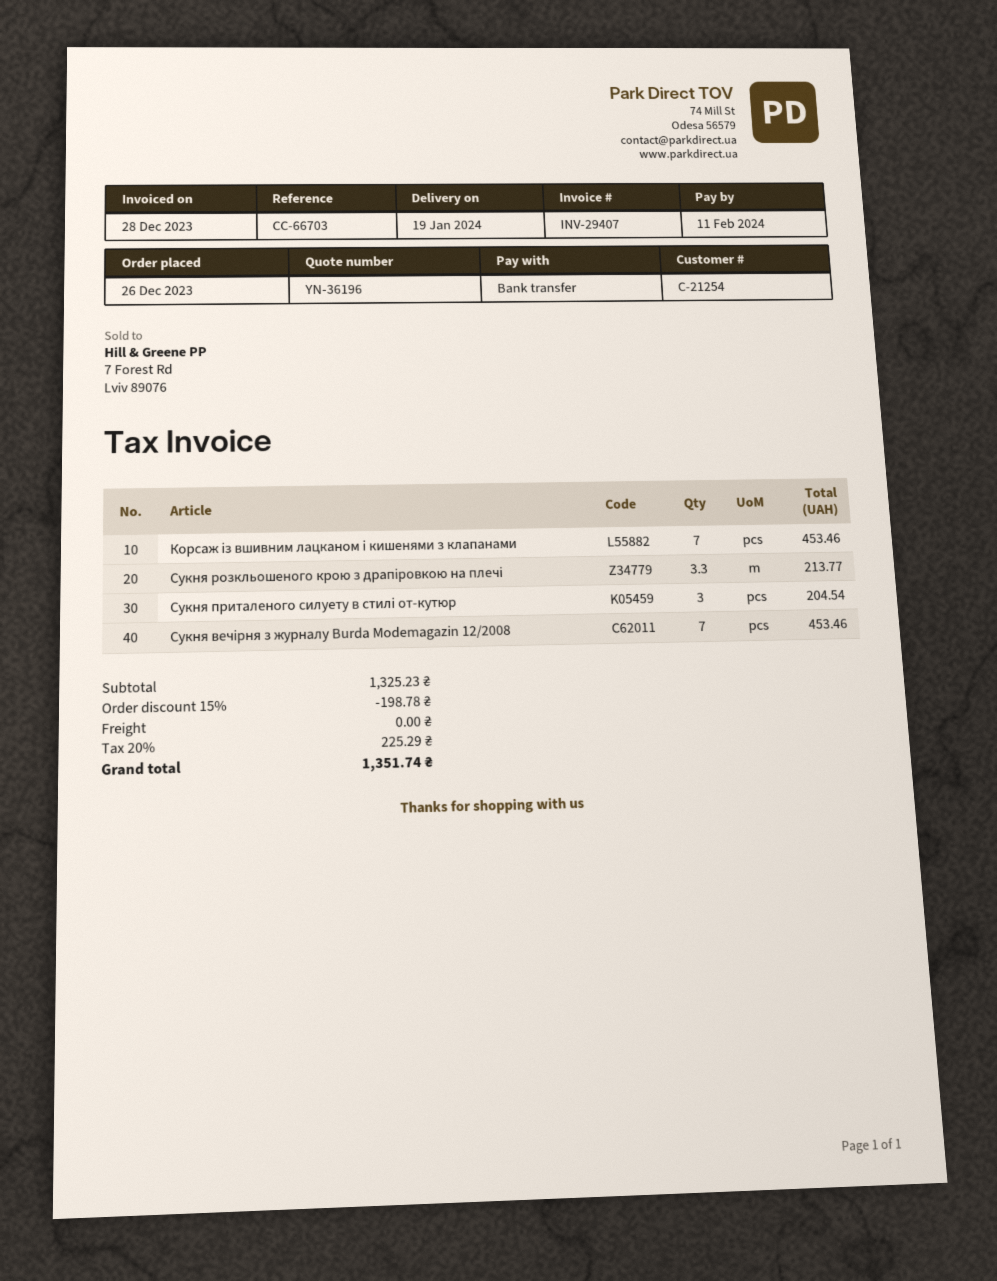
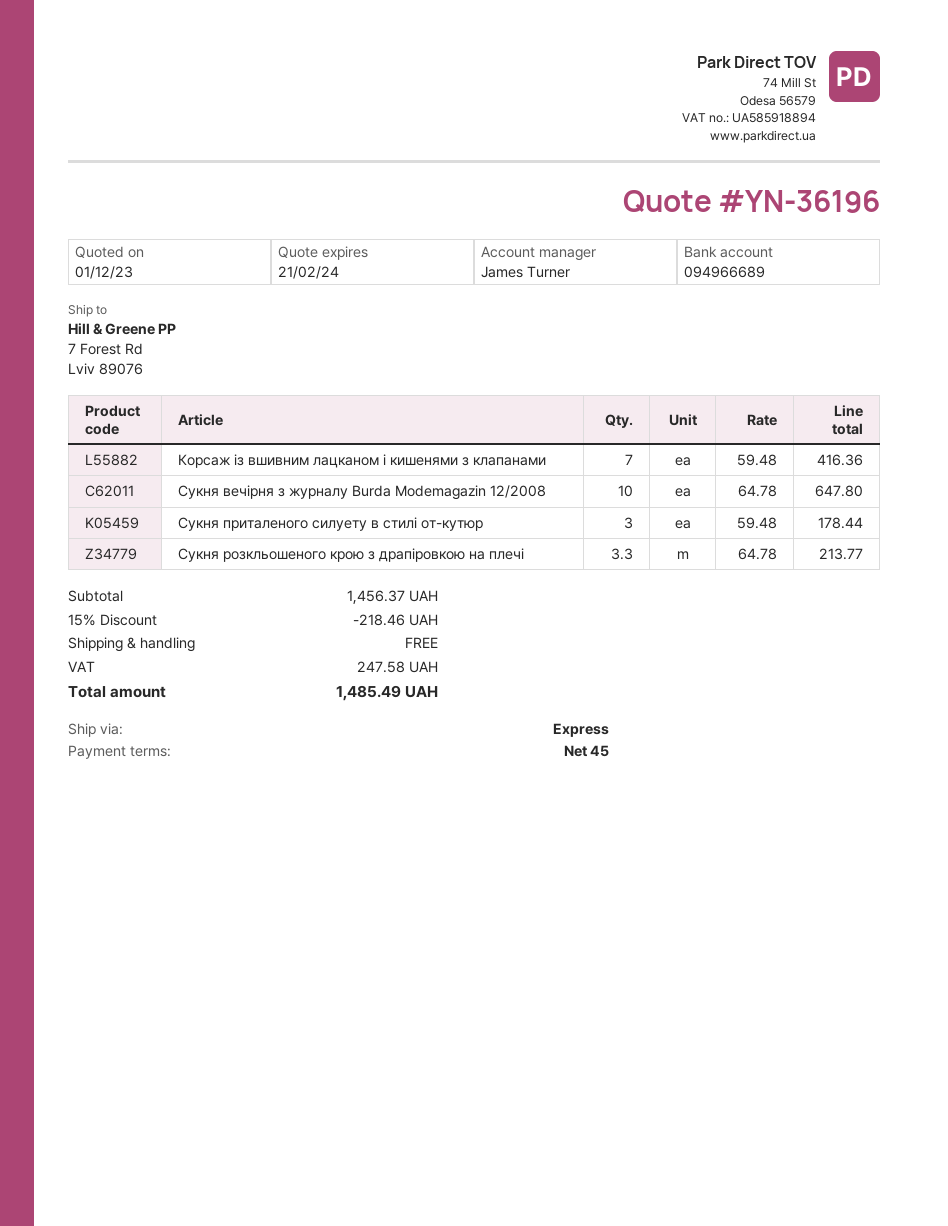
Корсаж із вшивним лацканом і кишенями з клапанами: 7 for 453.46 -> 7 for 416.36
Сукня приталеного силуету в стилі от-кутюр: 3 for 204.54 -> 3 for 178.44
Сукня вечірня з журналу Burda Modemagazin 12/2008: 7 for 453.46 -> 10 for 647.80
subtotal: 1325.23 -> 1456.37
discount: 15% = 198.78 -> 15% = 218.46
tax: 225.29 -> 247.58
total: 1351.74 -> 1485.49

